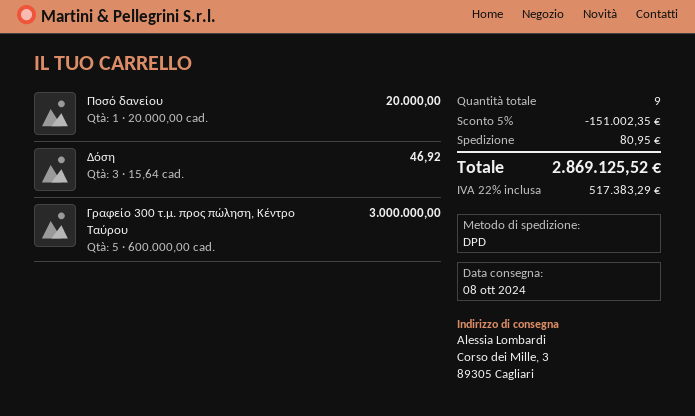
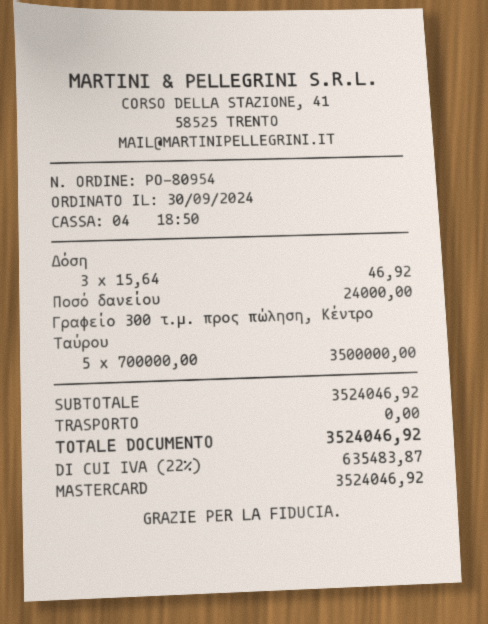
Ποσό δανείου: 1 x 20000.00 = 20000.00 -> 1 x 24000.00 = 24000.00
Γραφείο 300 τ.μ. προς πώληση, Κέντρο Ταύρου: 5 x 600000.00 = 3000000.00 -> 5 x 700000.00 = 3500000.00
discount: 5% = 151002.35 -> none
shipping: 80.95 -> 0.00
tax: 22% = 517383.29 -> 22% = 635483.87
total: 2869125.52 -> 3524046.92

